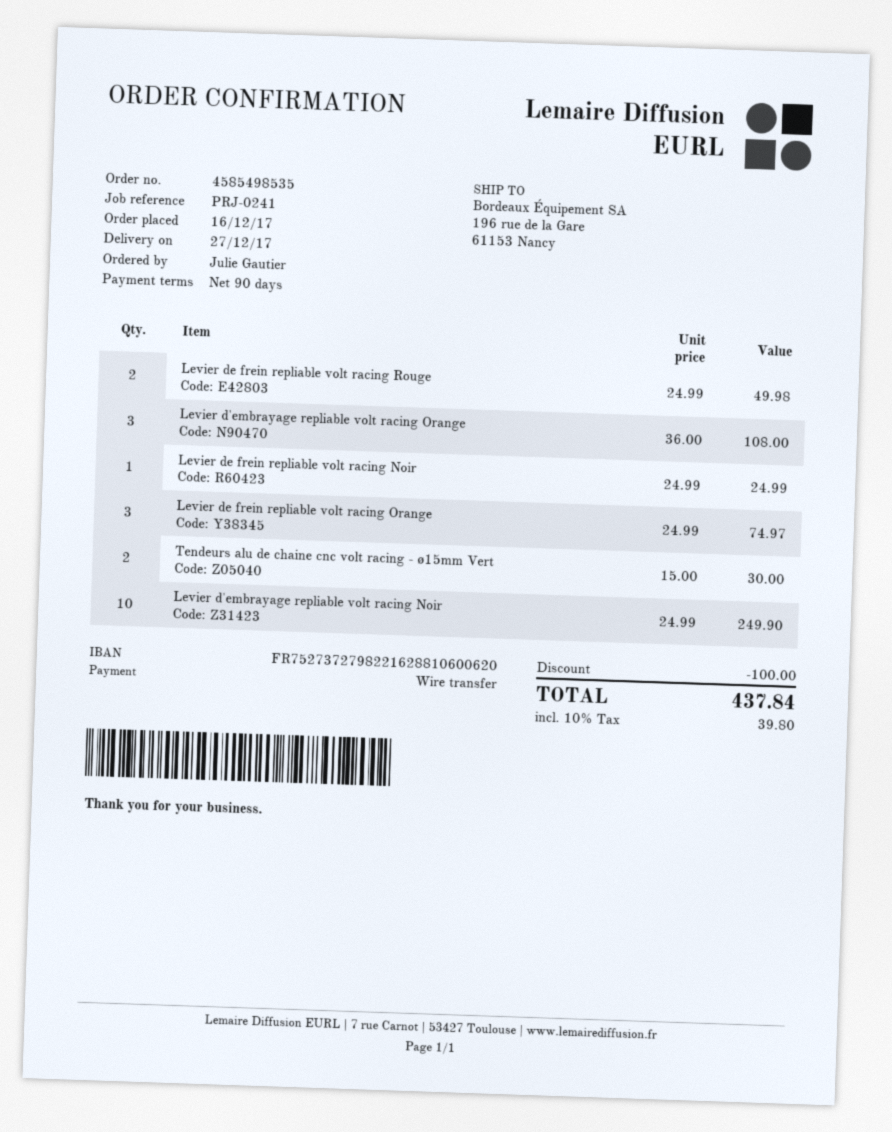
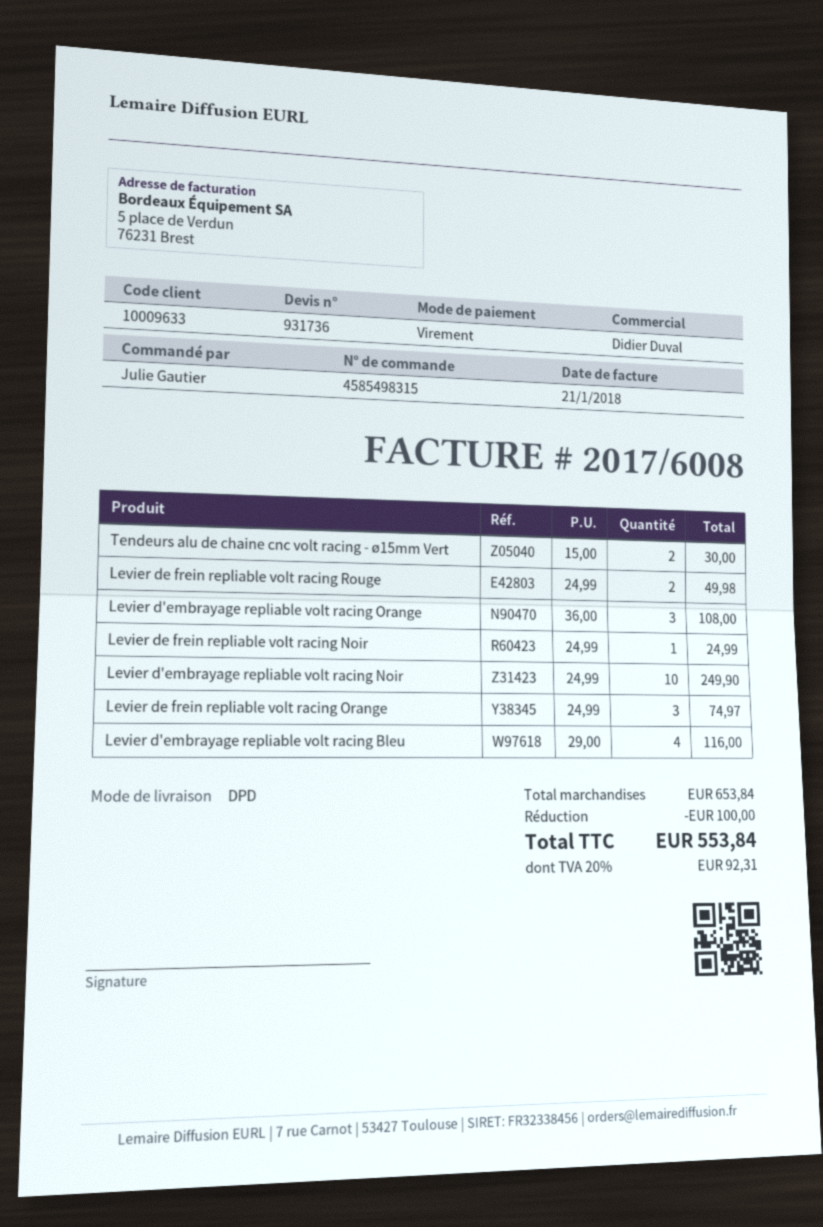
order number: 4585498535 -> 4585498315
Levier d'embrayage repliable volt racing Bleu: none -> 4 x 29.00 = 116.00
tax: 10% = 39.80 -> 20% = 92.31
total: 437.84 -> 553.84

